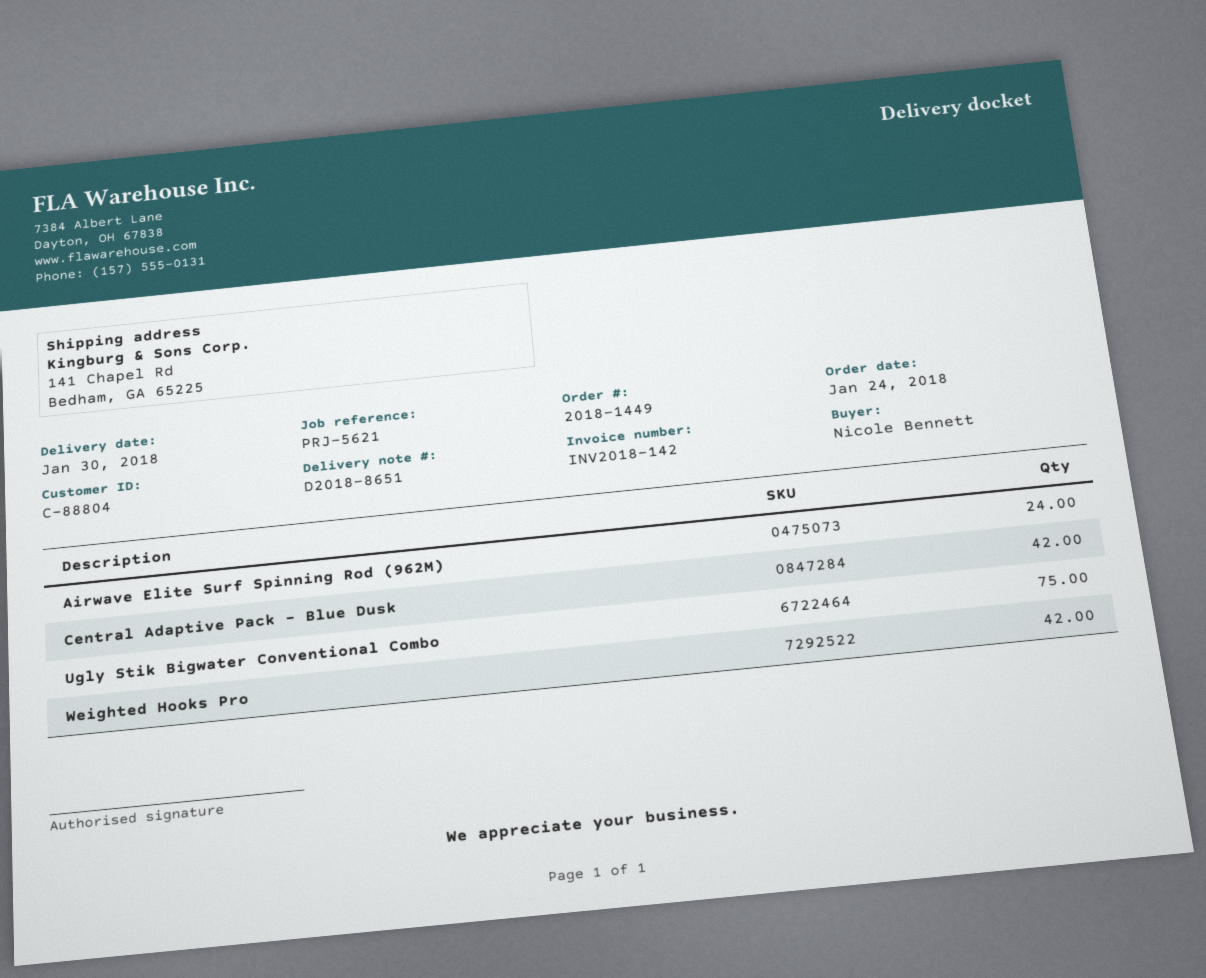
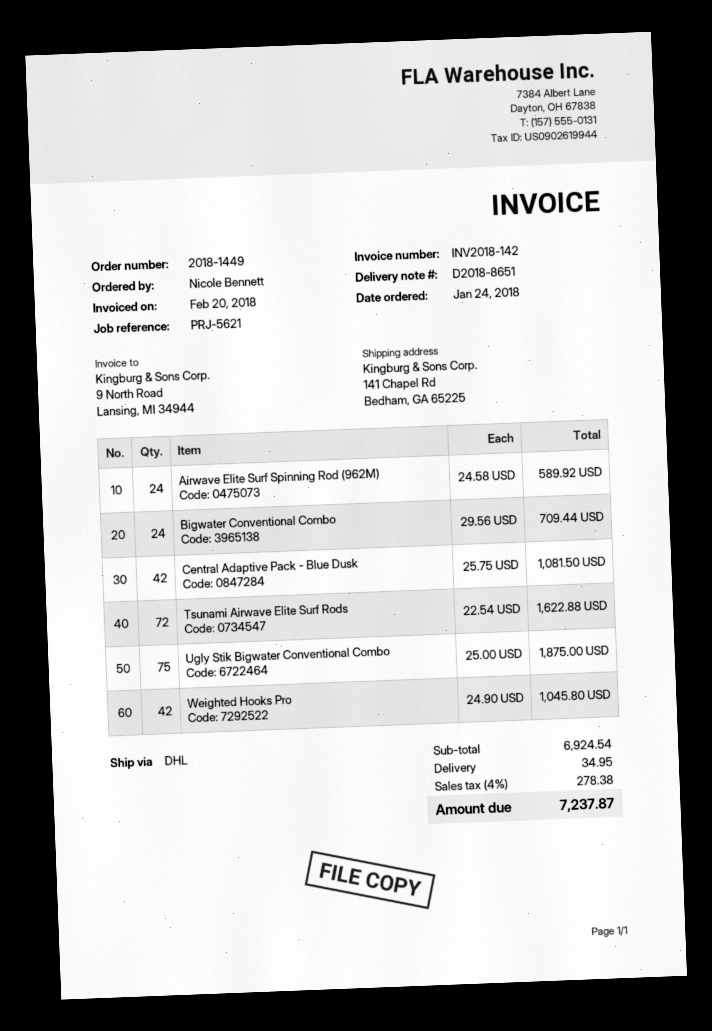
Bigwater Conventional Combo: none -> 24
Tsunami Airwave Elite Surf Rods: none -> 72

